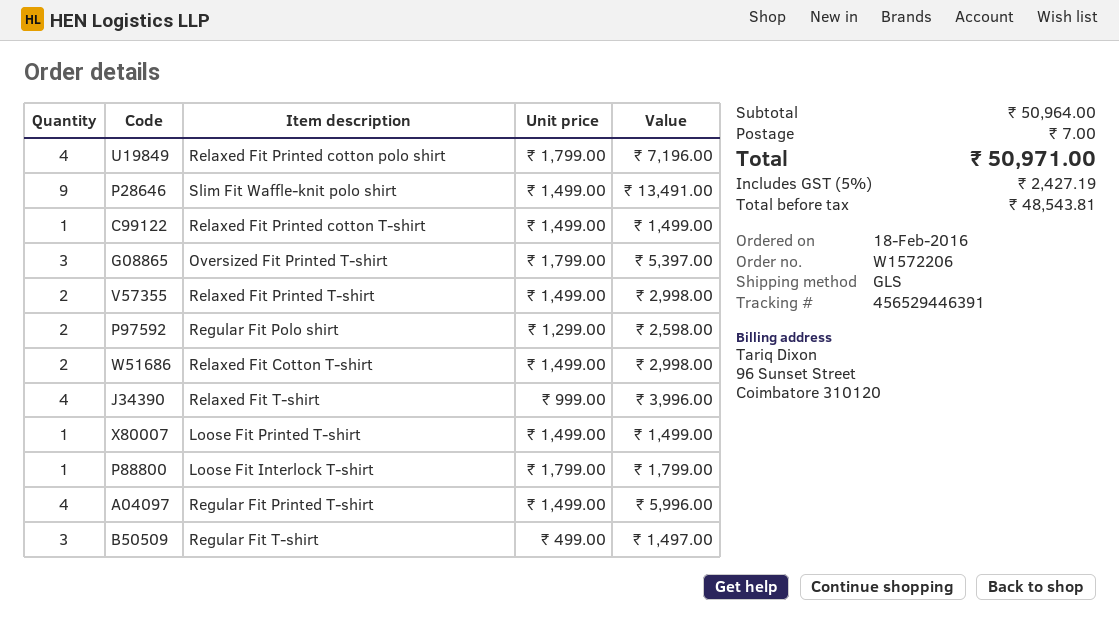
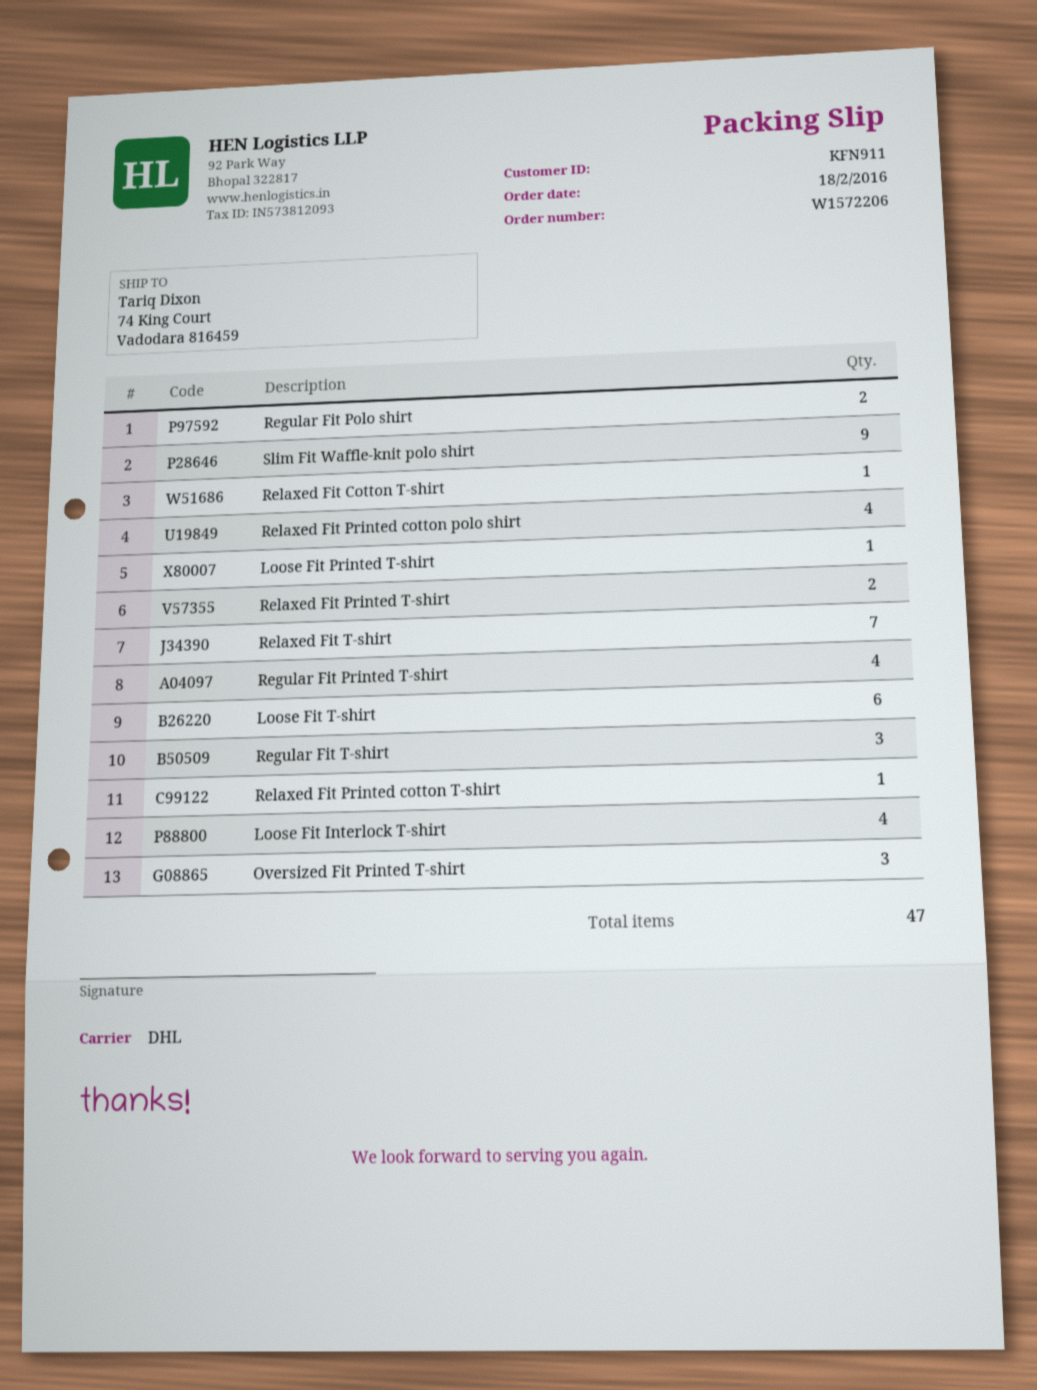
shipping method: GLS -> DHL
Relaxed Fit Cotton T-shirt: 2 -> 1
Relaxed Fit T-shirt: 4 -> 7
Loose Fit Interlock T-shirt: 1 -> 4
Loose Fit T-shirt: none -> 6

